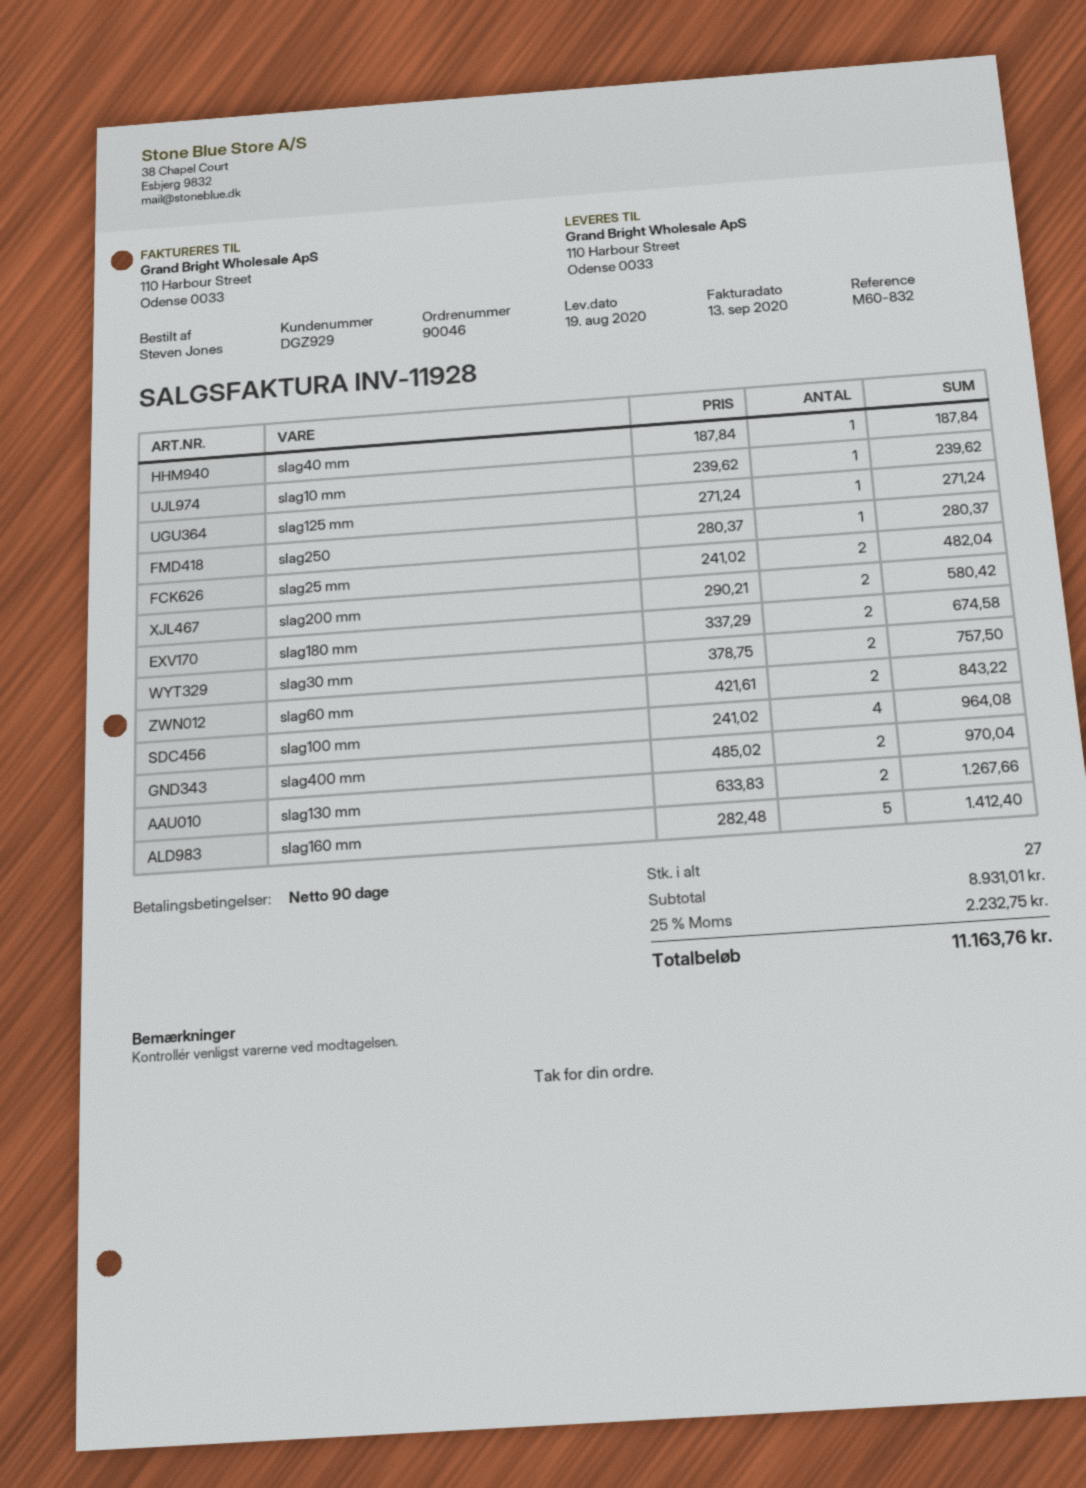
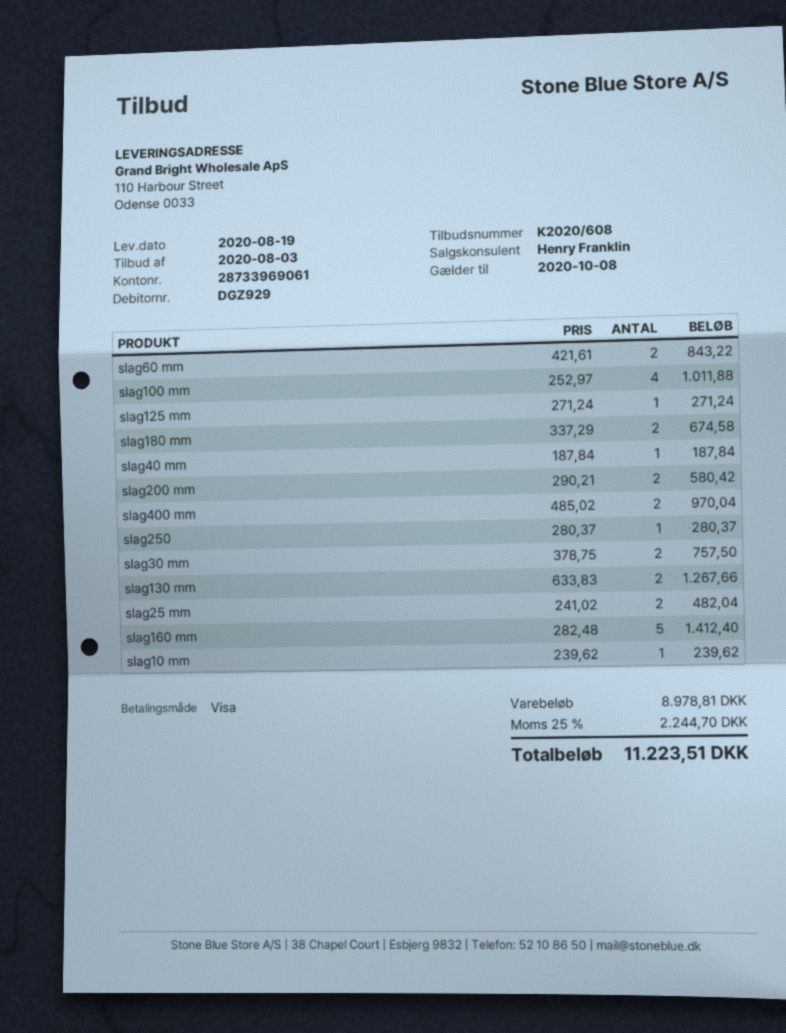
slag100 mm: 4 x 241.02 = 964.08 -> 4 x 252.97 = 1011.88
subtotal: 8931.01 -> 8978.81
tax: 25% = 2232.75 -> 25% = 2244.70
total: 11163.76 -> 11223.51

